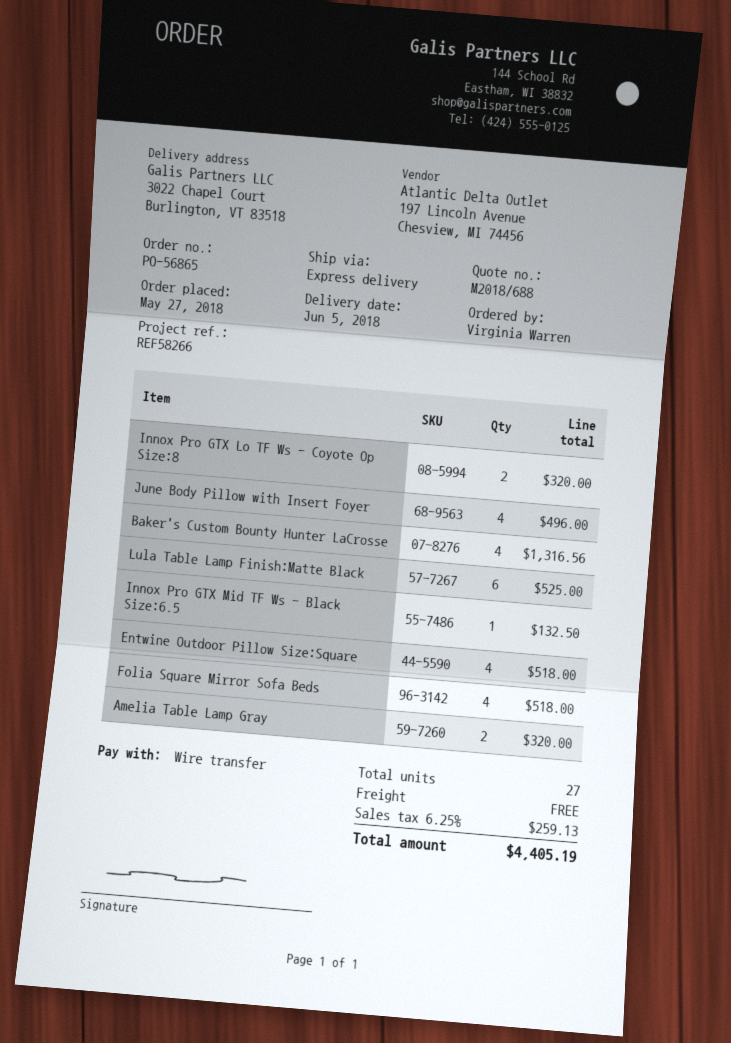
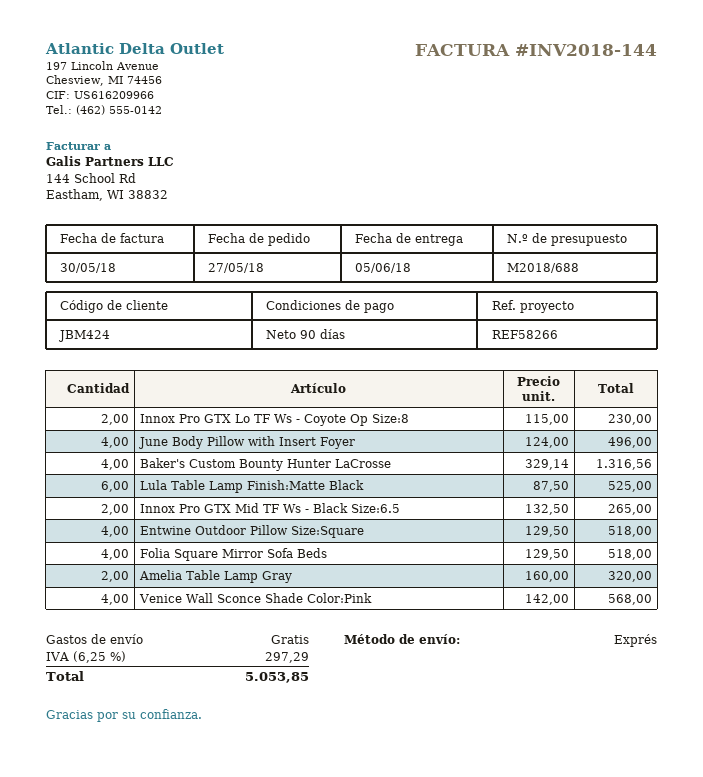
Innox Pro GTX Lo TF Ws - Coyote Op Size:8: 2 for 320.00 -> 2 for 230.00
Innox Pro GTX Mid TF Ws - Black Size:6.5: 1 for 132.50 -> 2 for 265.00
Venice Wall Sconce Shade Color:Pink: none -> 4 for 568.00
tax: 6.25% = 259.13 -> 6.25% = 297.29
total: 4405.19 -> 5053.85

